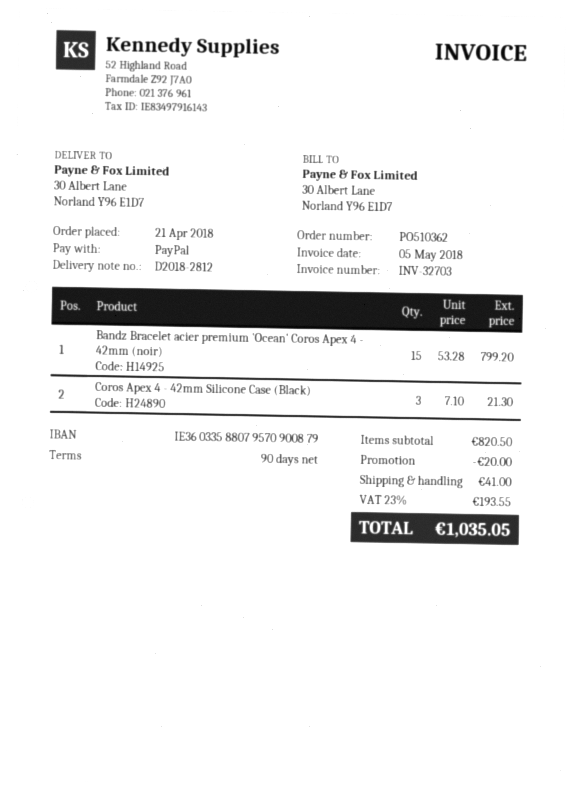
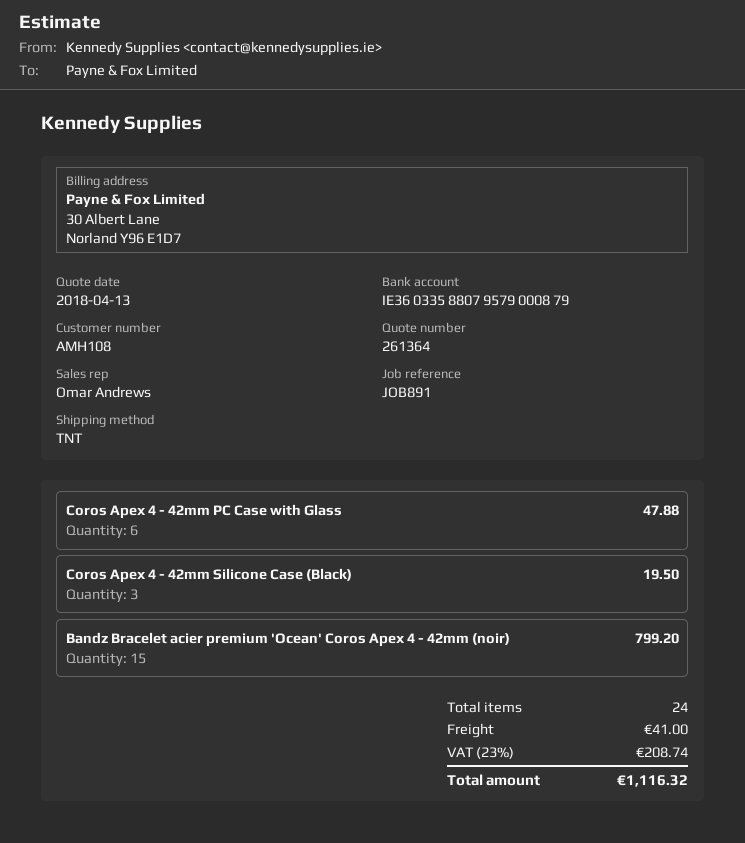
bank account: IE36033588079570900879 -> IE36033588079579000879
Coros Apex 4 - 42mm Silicone Case (Black): 3 for 21.30 -> 3 for 19.50
Coros Apex 4 - 42mm PC Case with Glass: none -> 6 for 47.88
discount: 20.00 -> none
tax: 23% = 193.55 -> 23% = 208.74
total: 1035.05 -> 1116.32

